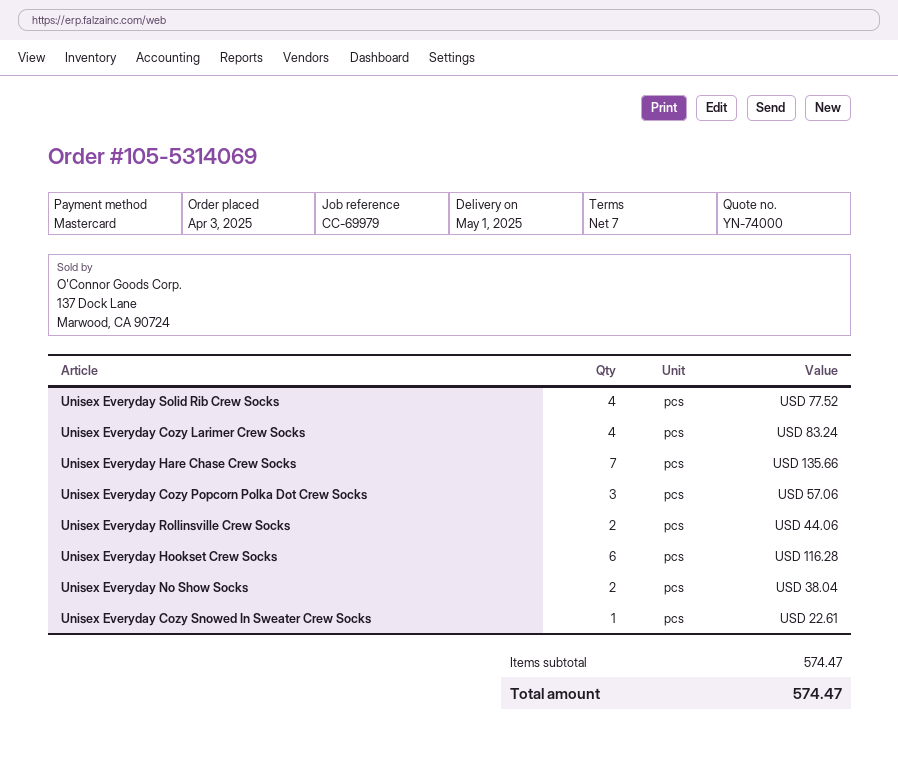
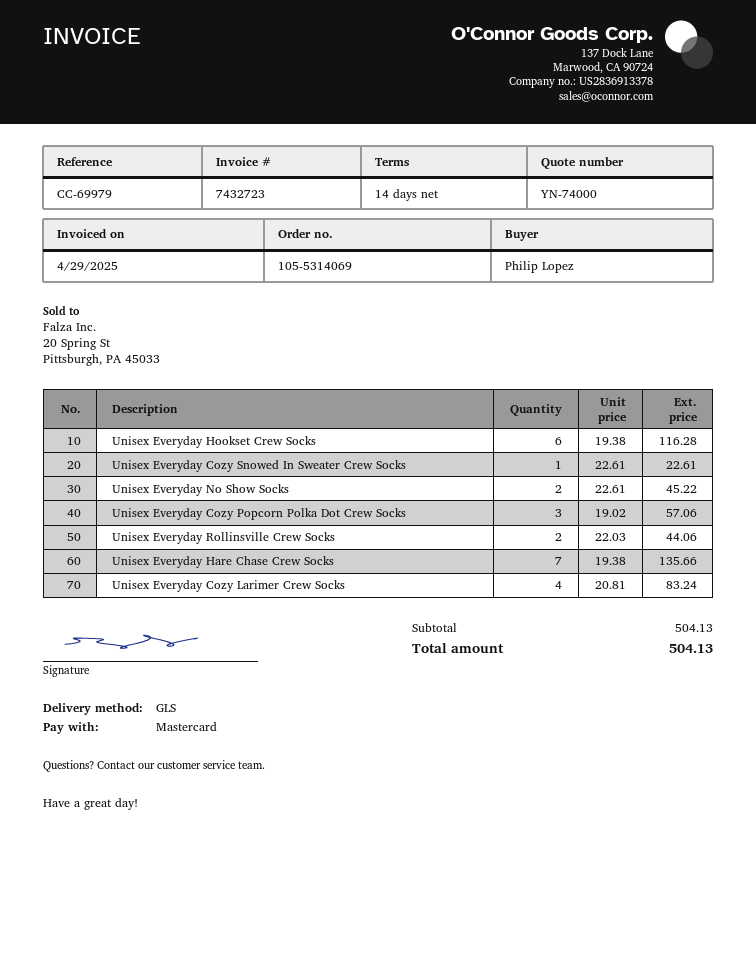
payment terms: 7 days -> 14 days
Unisex Everyday Solid Rib Crew Socks: 4 for 77.52 -> none
Unisex Everyday No Show Socks: 2 for 38.04 -> 2 for 45.22
subtotal: 574.47 -> 504.13
total: 574.47 -> 504.13

